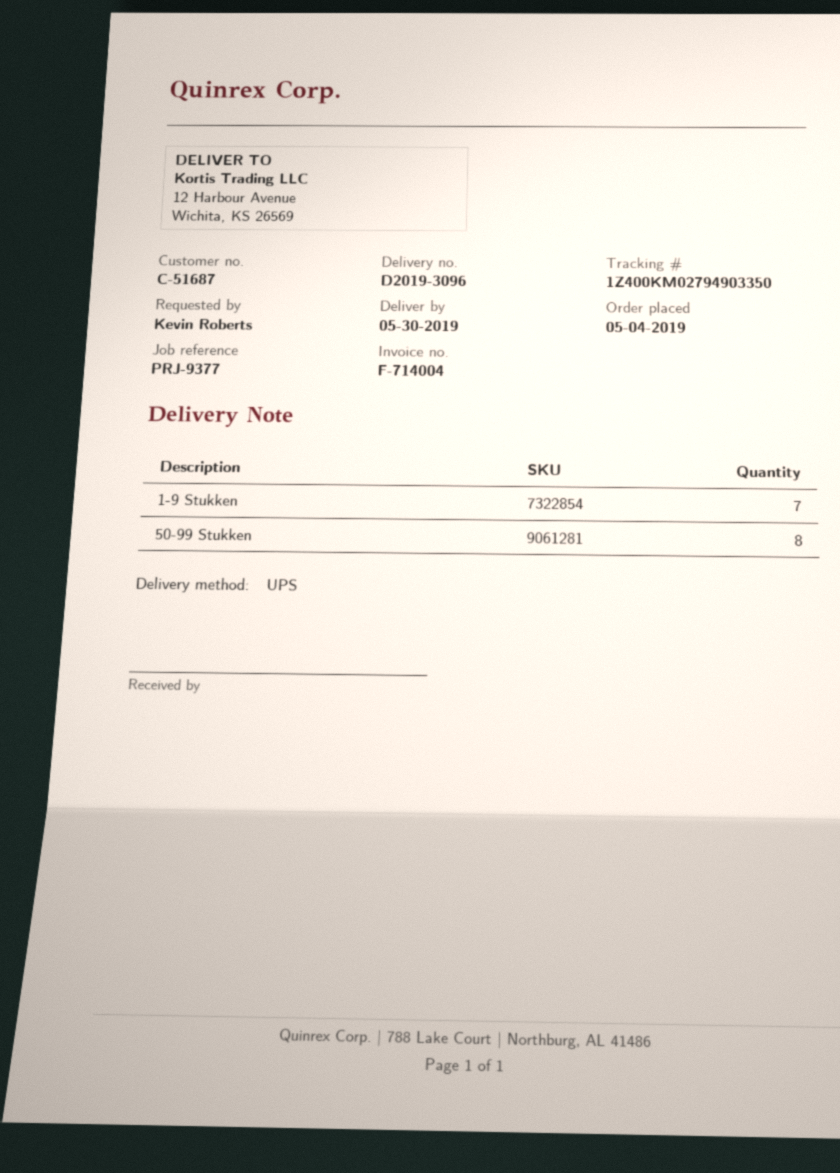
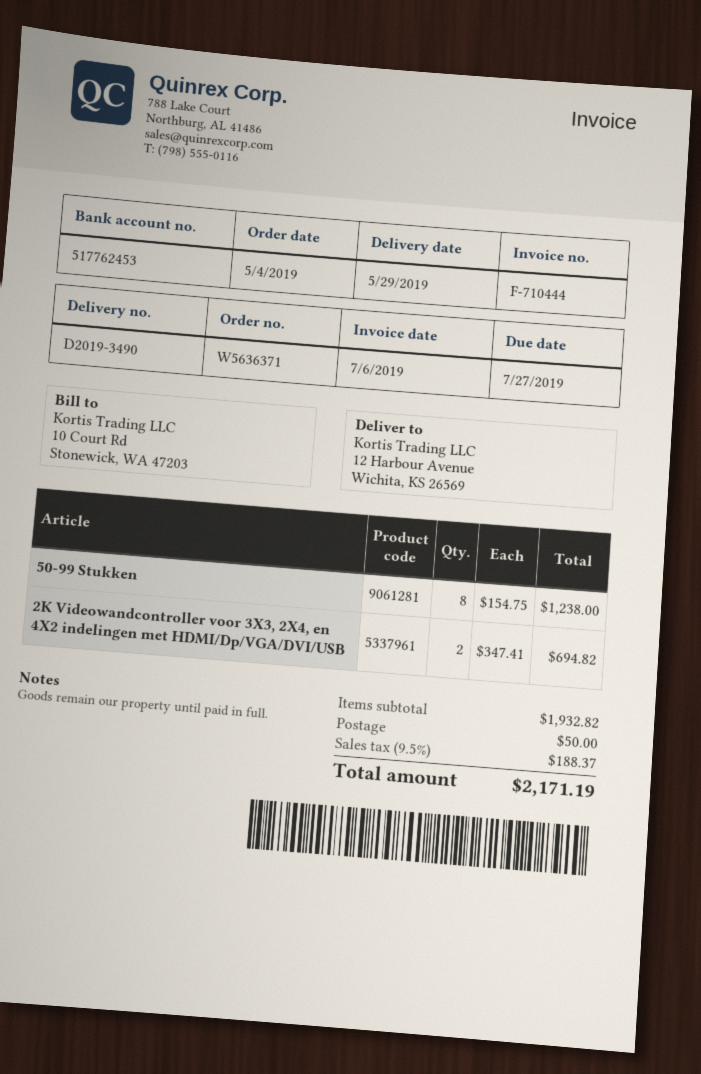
delivery note number: D2019-3096 -> D2019-3490
delivery date: 2019-05-30 -> 2019-05-29
invoice number: F-714004 -> F-710444
1-9 Stukken: 7 -> none
2K Videowandcontroller voor 3X3, 2X4, en 4X2 indelingen met HDMI/Dp/VGA/DVI/USB: none -> 2

